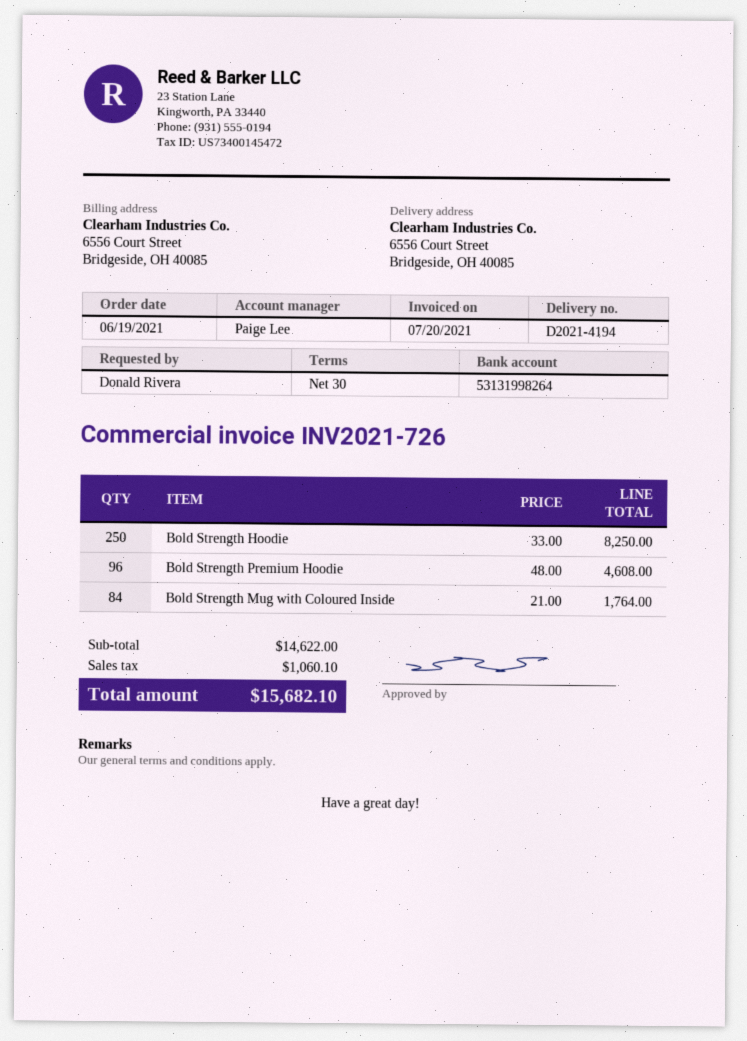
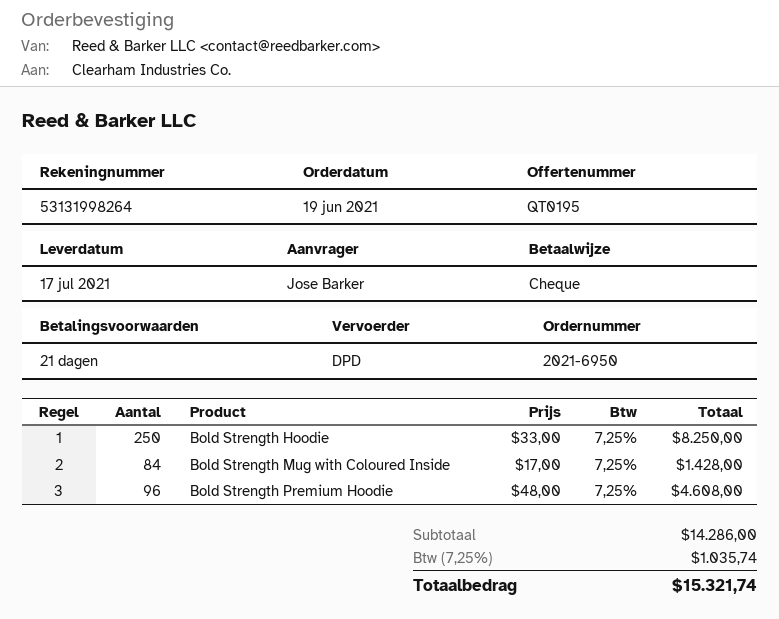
payment terms: 30 days -> 21 days
ordered by: Donald Rivera -> Jose Barker
Bold Strength Mug with Coloured Inside: 84 x 21.00 = 1764.00 -> 84 x 17.00 = 1428.00
subtotal: 14622.00 -> 14286.00
tax: 1060.10 -> 1035.74
total: 15682.10 -> 15321.74

